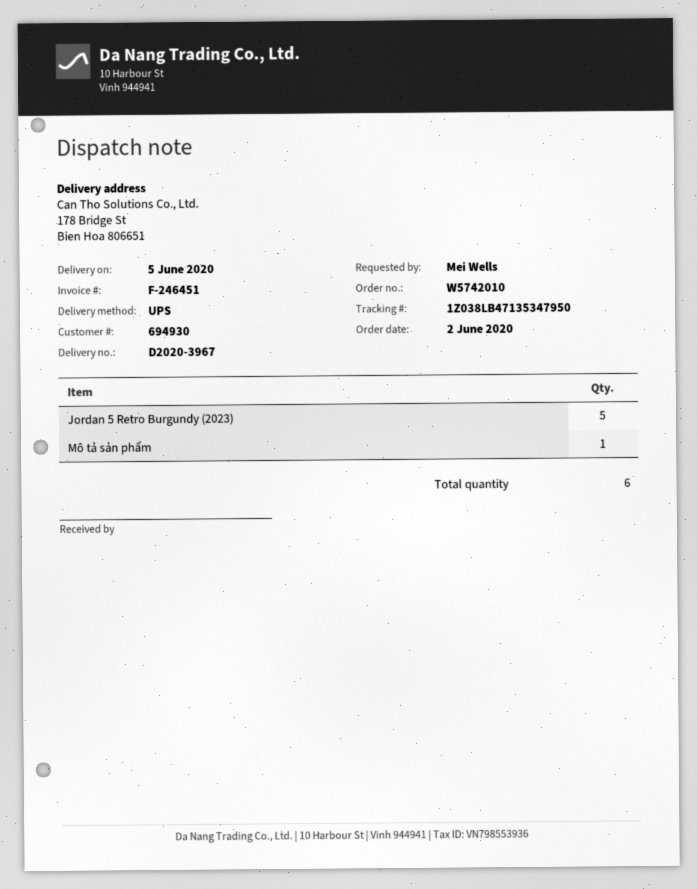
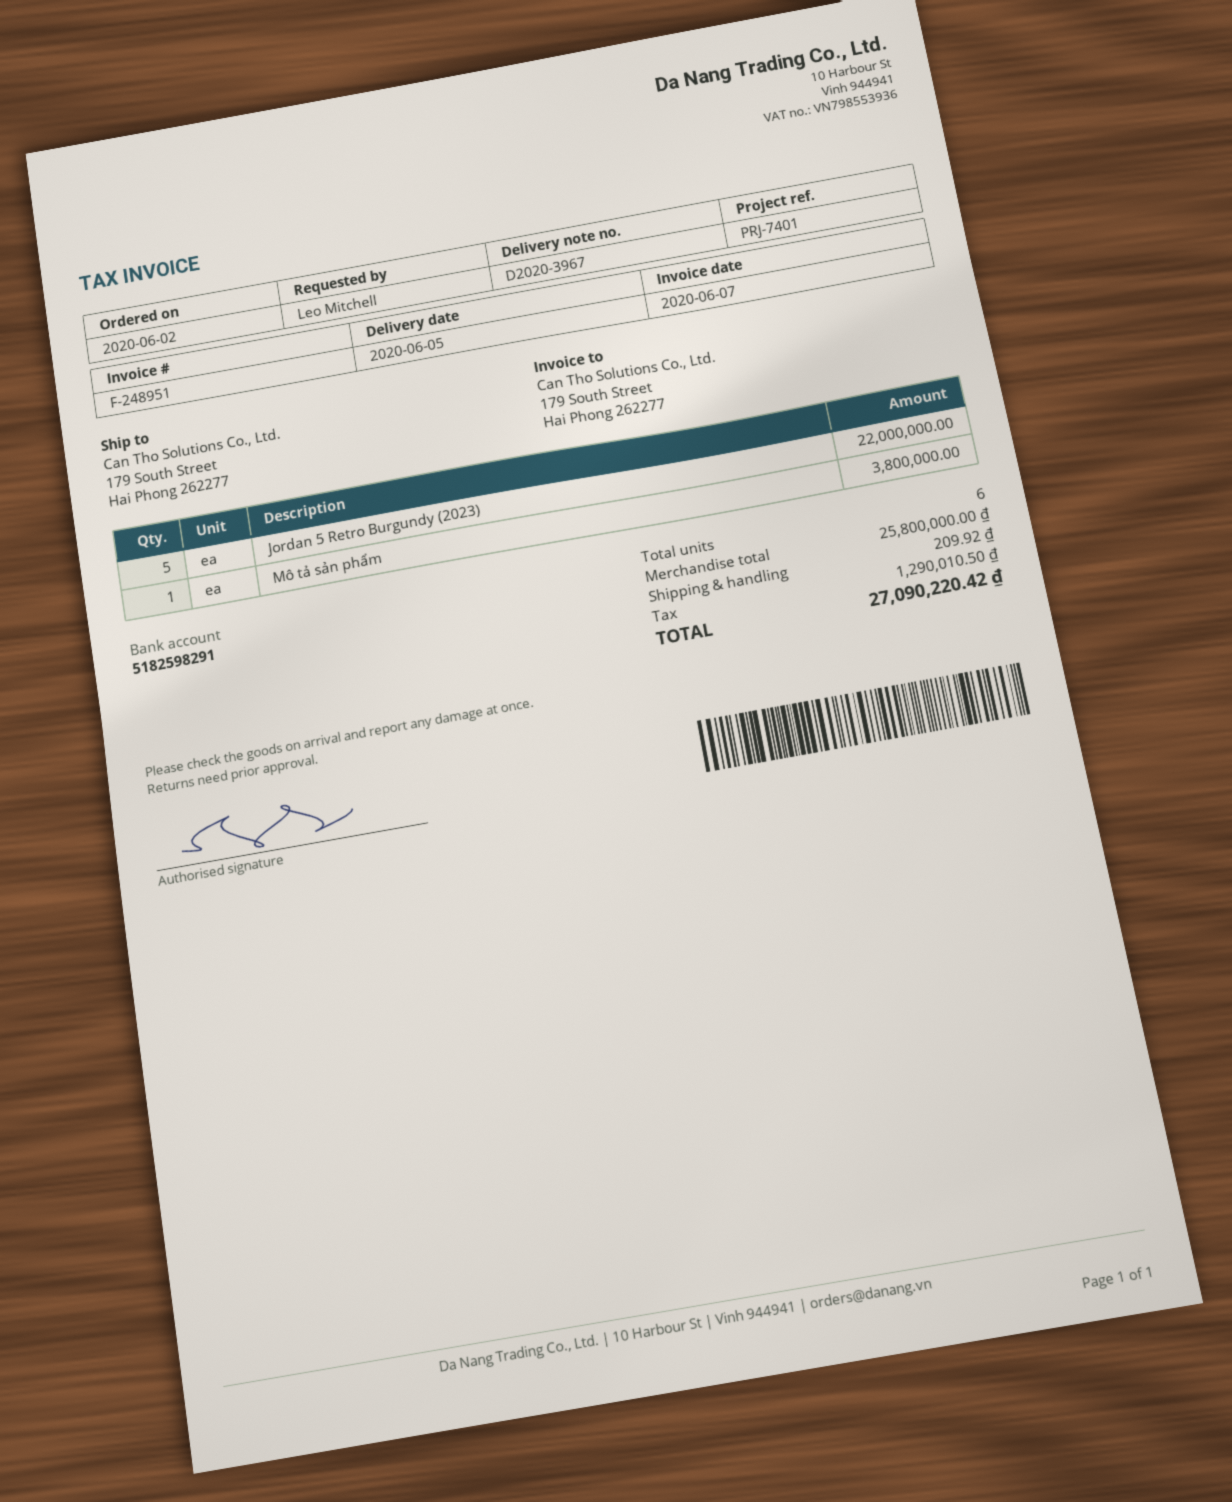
invoice number: F-246451 -> F-248951
ordered by: Mei Wells -> Leo Mitchell
ship to: 178 Bridge St, Bien Hoa 806651 -> 179 South Street, Hai Phong 262277

